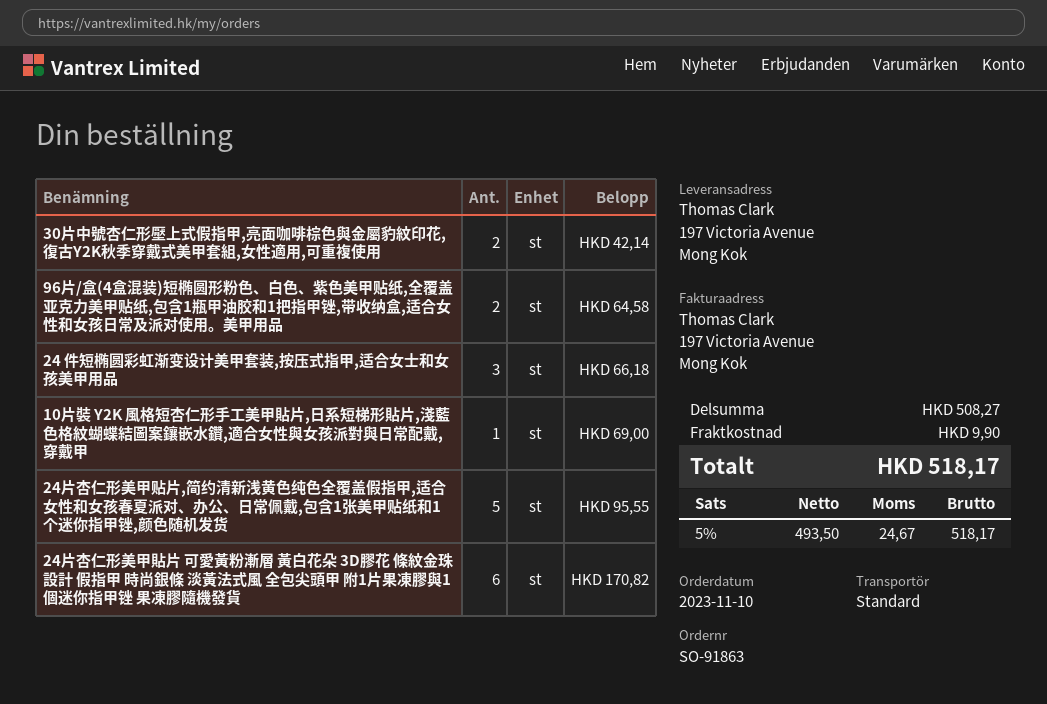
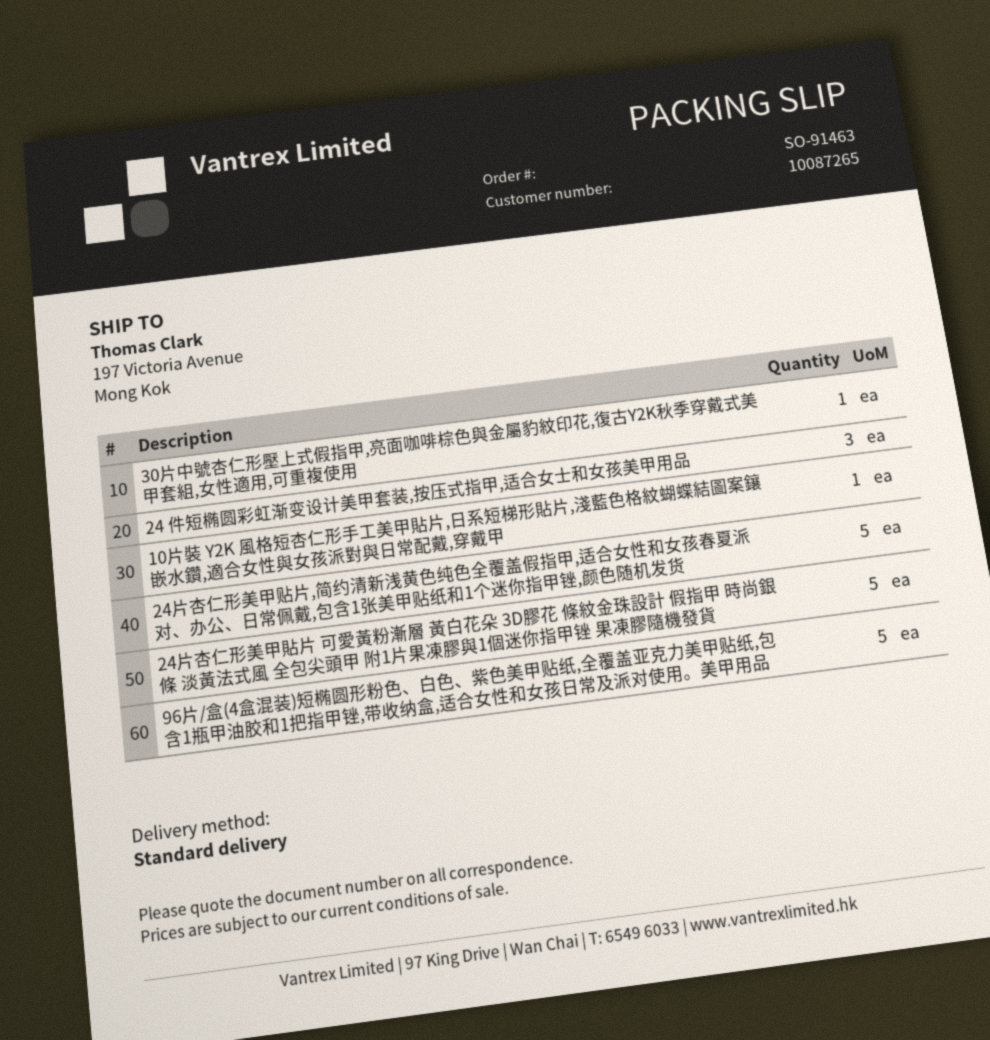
order number: SO-91863 -> SO-91463
30片中號杏仁形壓上式假指甲,亮面咖啡棕色與金屬豹紋印花,復古Y2K秋季穿戴式美甲套組,女性適用,可重複使用: 2 -> 1
96片/盒(4盒混装)短椭圆形粉色、白色、紫色美甲贴纸,全覆盖亚克力美甲贴纸,包含1瓶甲油胶和1把指甲锉,带收纳盒,适合女性和女孩日常及派对使用。美甲用品: 2 -> 5
24片杏仁形美甲貼片 可愛黃粉漸層 黃白花朵 3D膠花 條紋金珠設計 假指甲 時尚銀條 淡黃法式風 全包尖頭甲 附1片果凍膠與1個迷你指甲锉 果凍膠隨機發貨: 6 -> 5

